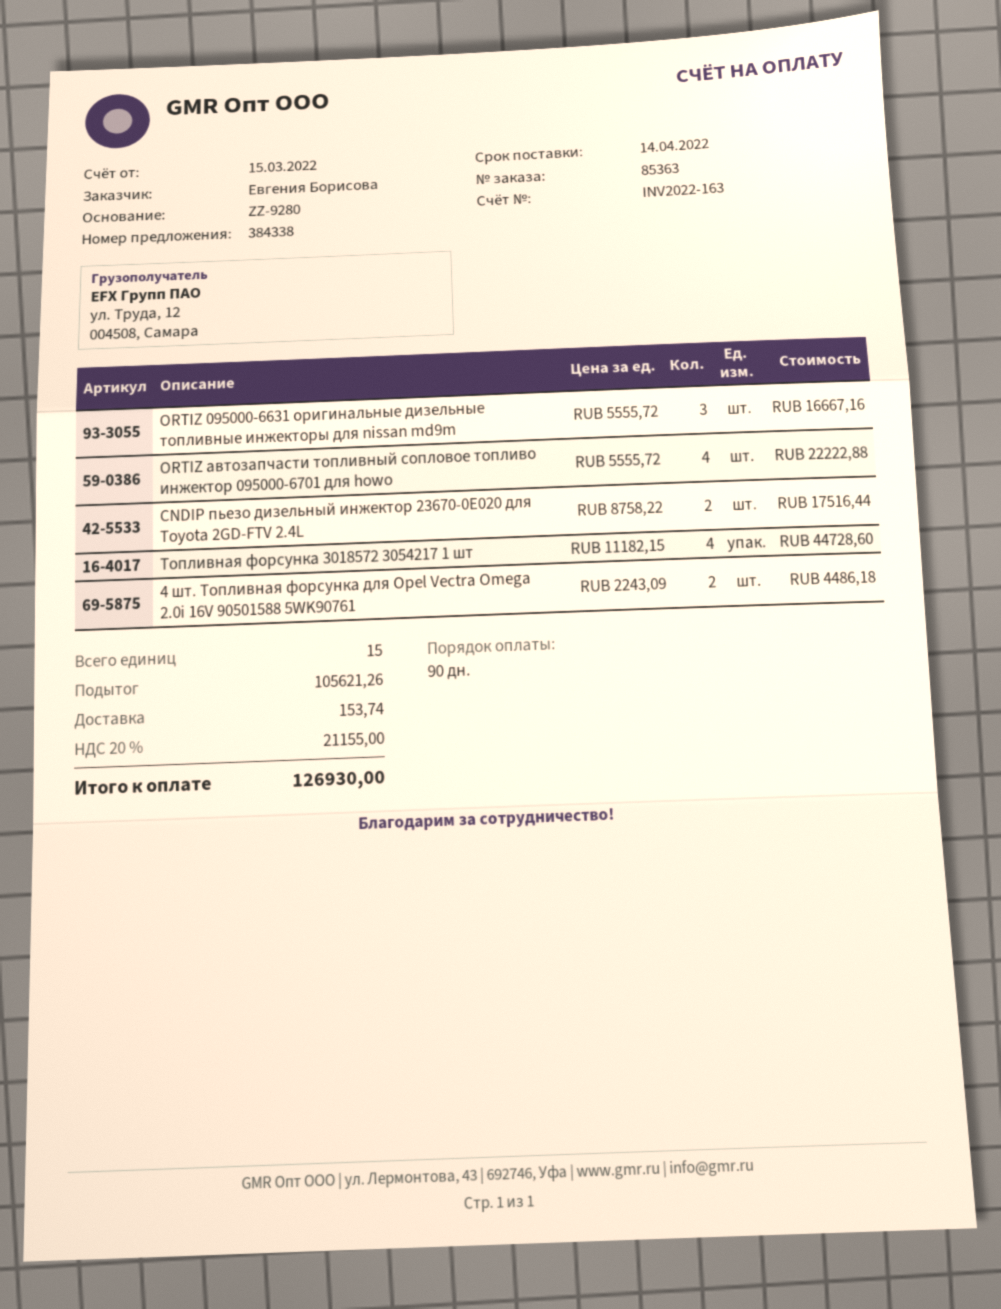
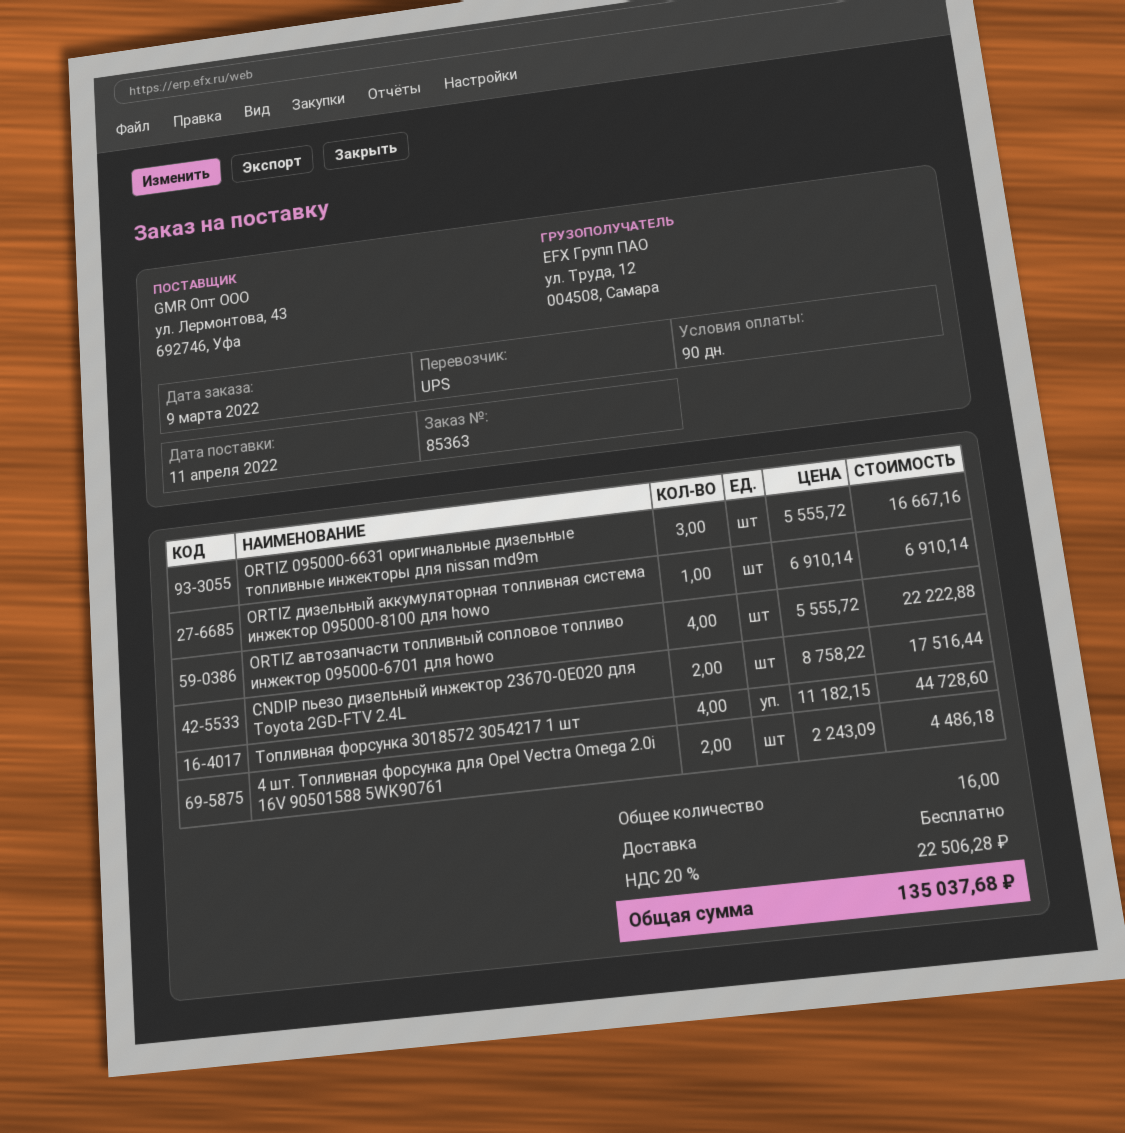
delivery date: 2022-04-14 -> 2022-04-11
ORTIZ дизельный аккумуляторная топливная система инжектор 095000-8100 для howo: none -> 1 x 6910.14 = 6910.14
total quantity: 15 -> 16
shipping: 153.74 -> 0.00
tax: 20% = 21155.00 -> 20% = 22506.28
total: 126930.00 -> 135037.68

